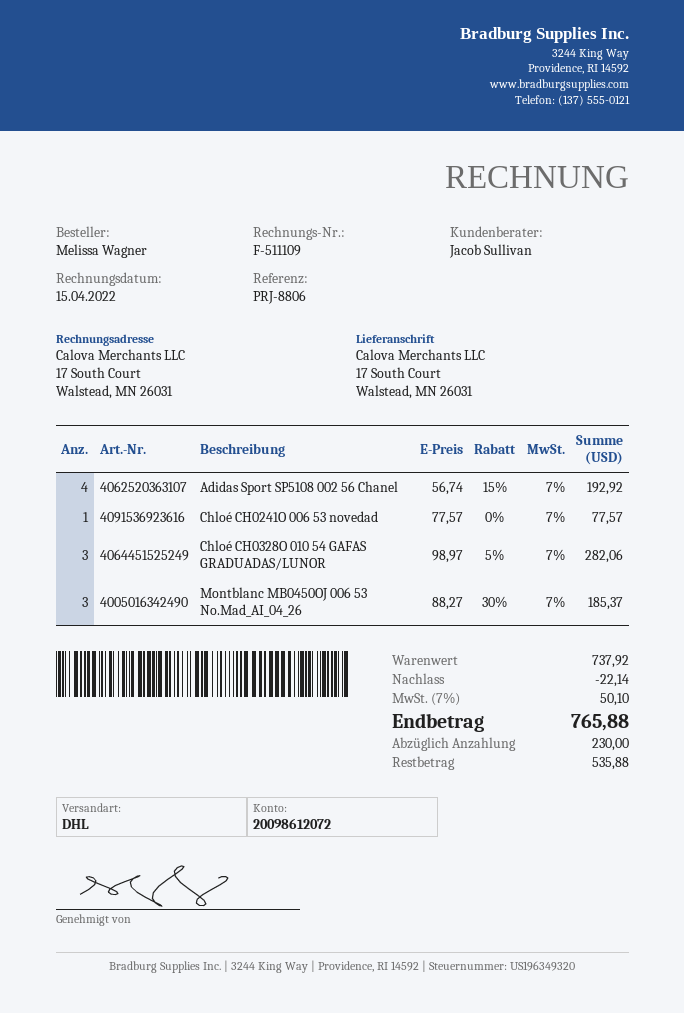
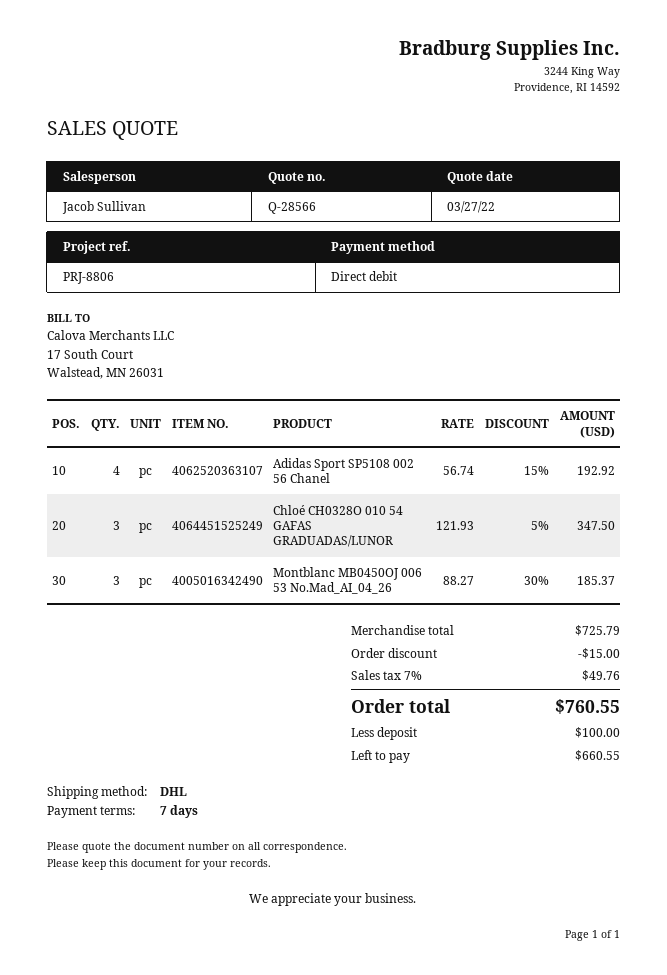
Chloé CH0241O 006 53 novedad: 1 x 77.57 = 77.57 -> none
Chloé CH0328O 010 54 GAFAS GRADUADAS/LUNOR: 3 x 98.97 - 5% = 282.06 -> 3 x 121.93 - 5% = 347.50
subtotal: 737.92 -> 725.79
discount: 22.14 -> 15.00
tax: 7% = 50.10 -> 7% = 49.76
total: 765.88 -> 760.55
deposit: 230.00 -> 100.00
balance: 535.88 -> 660.55

